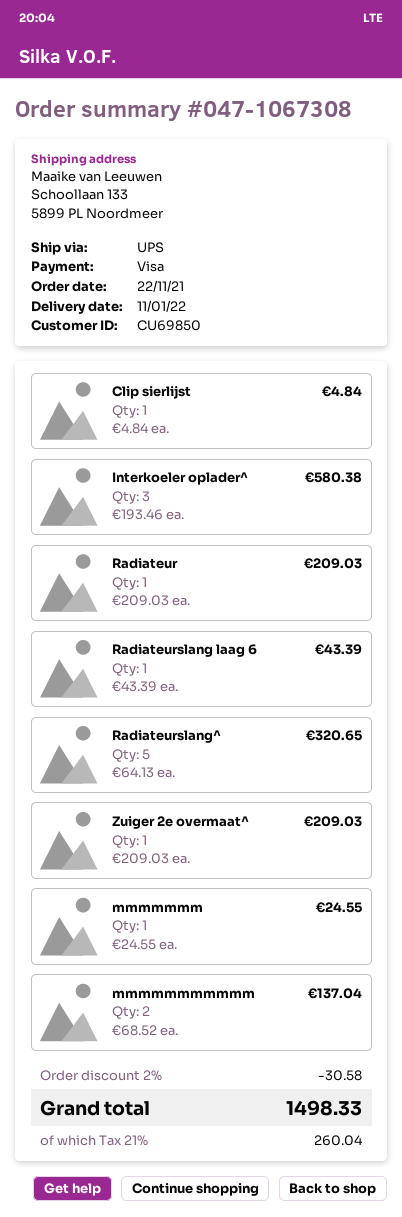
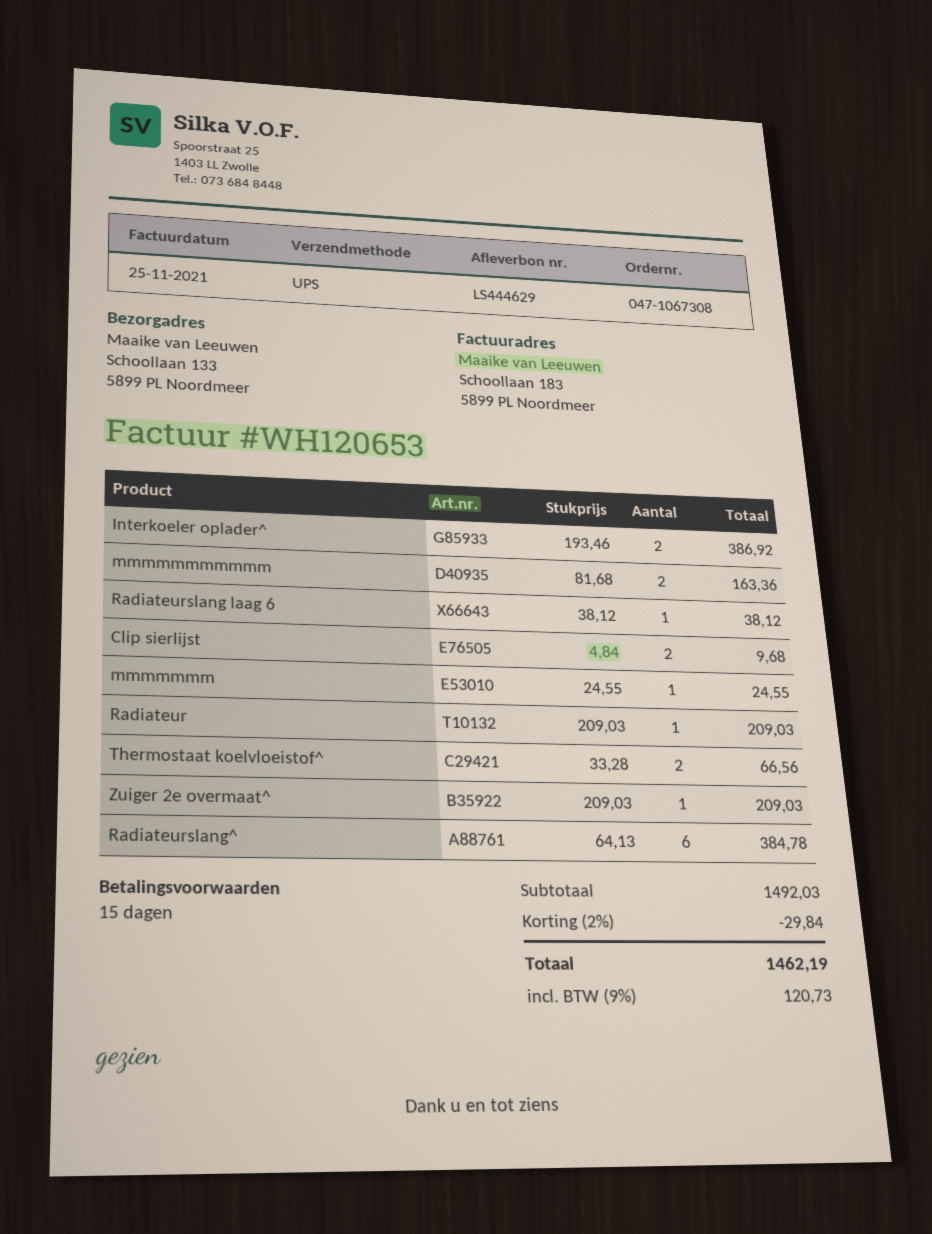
Clip sierlijst: 1 x 4.84 = 4.84 -> 2 x 4.84 = 9.68
Interkoeler oplader^: 3 x 193.46 = 580.38 -> 2 x 193.46 = 386.92
Radiateurslang laag 6: 1 x 43.39 = 43.39 -> 1 x 38.12 = 38.12
Radiateurslang^: 5 x 64.13 = 320.65 -> 6 x 64.13 = 384.78
mmmmmmmmmmm: 2 x 68.52 = 137.04 -> 2 x 81.68 = 163.36
Thermostaat koelvloeistof^: none -> 2 x 33.28 = 66.56
discount: 2% = 30.58 -> 2% = 29.84
tax: 21% = 260.04 -> 9% = 120.73
total: 1498.33 -> 1462.19

